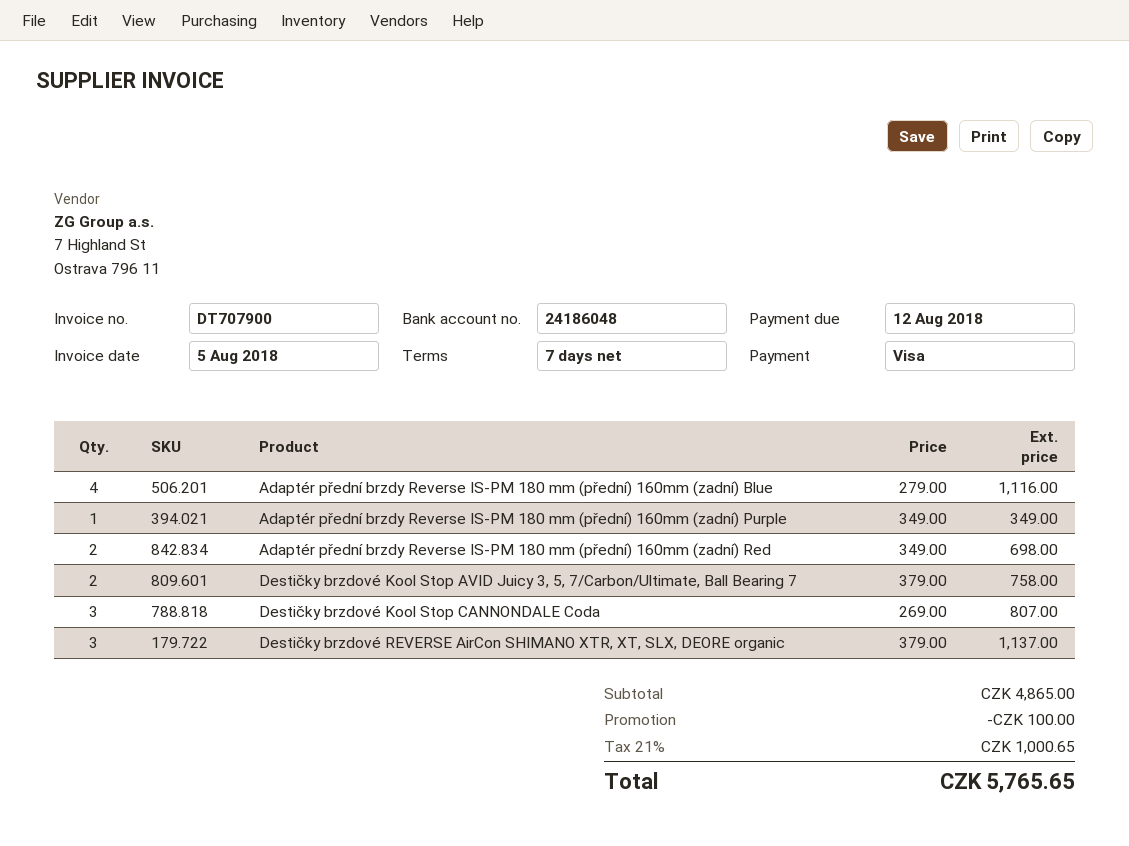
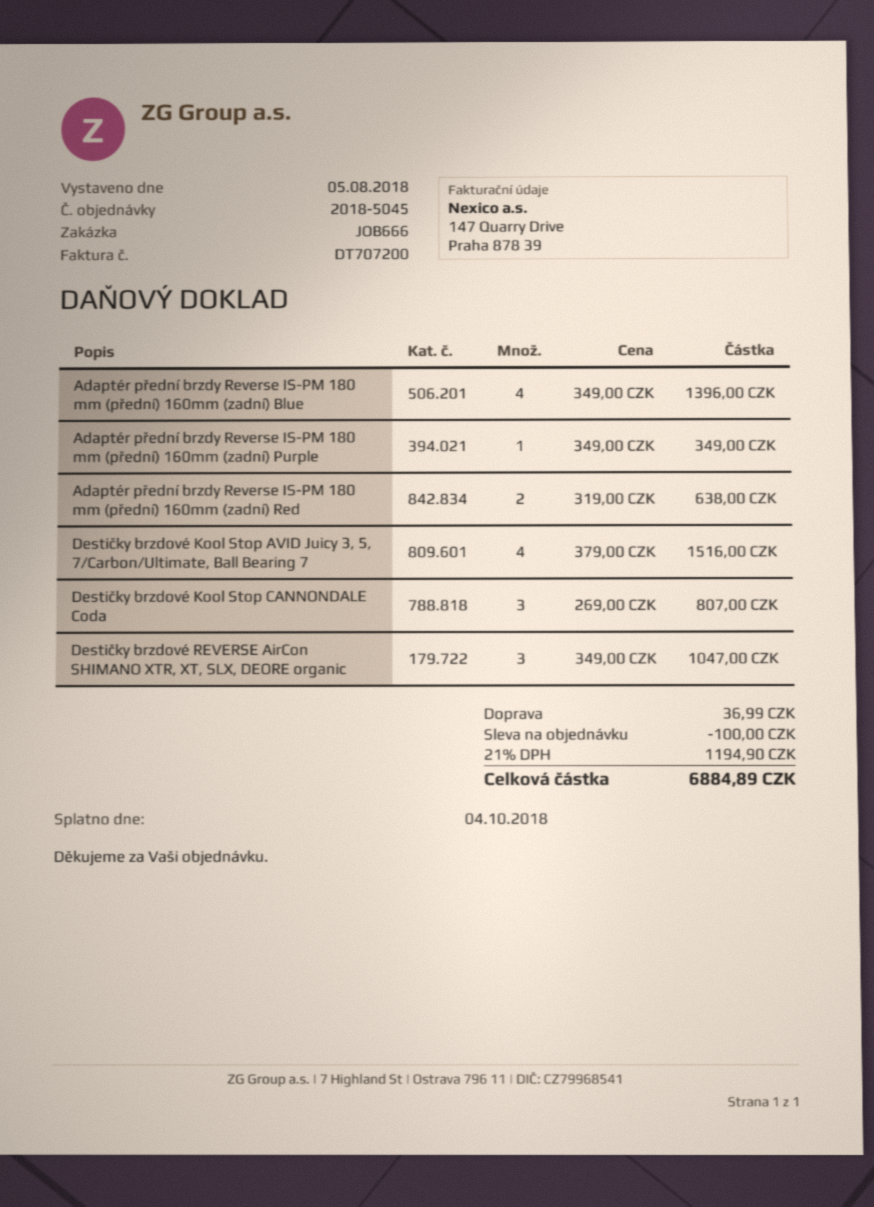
invoice number: DT707900 -> DT707200
due date: 2018-08-12 -> 2018-10-04
Adaptér přední brzdy Reverse IS-PM 180 mm (přední) 160mm (zadní) Blue: 4 x 279.00 = 1116.00 -> 4 x 349.00 = 1396.00
Adaptér přední brzdy Reverse IS-PM 180 mm (přední) 160mm (zadní) Red: 2 x 349.00 = 698.00 -> 2 x 319.00 = 638.00
Destičky brzdové Kool Stop AVID Juicy 3, 5, 7/Carbon/Ultimate, Ball Bearing 7: 2 x 379.00 = 758.00 -> 4 x 379.00 = 1516.00
Destičky brzdové REVERSE AirCon SHIMANO XTR, XT, SLX, DEORE organic: 3 x 379.00 = 1137.00 -> 3 x 349.00 = 1047.00
shipping: none -> 36.99
tax: 21% = 1000.65 -> 21% = 1194.90
total: 5765.65 -> 6884.89

